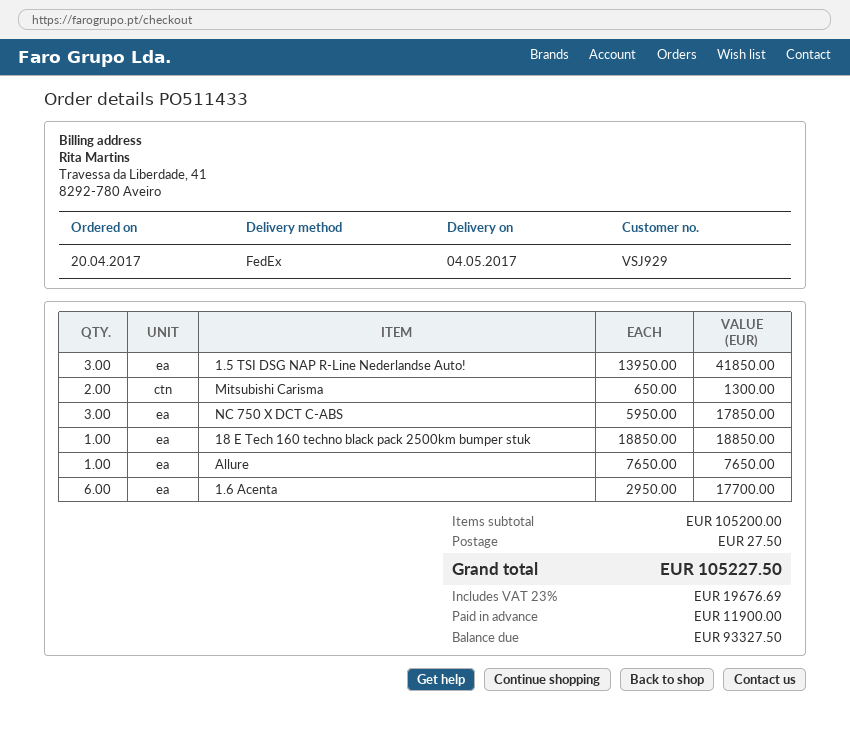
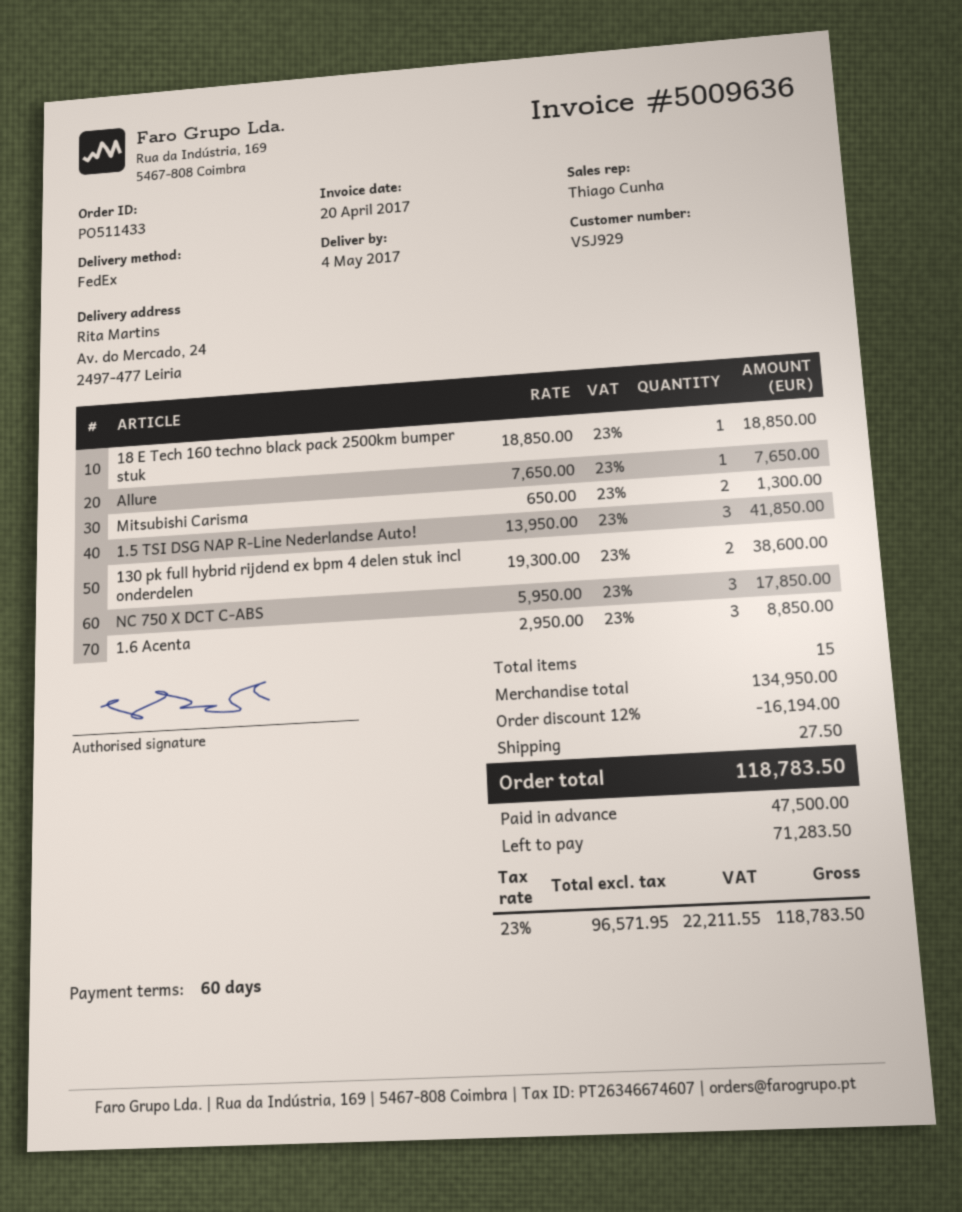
1.6 Acenta: 6 x 2950.00 = 17700.00 -> 3 x 2950.00 = 8850.00
130 pk full hybrid rijdend ex bpm 4 delen stuk incl onderdelen: none -> 2 x 19300.00 = 38600.00
subtotal: 105200.00 -> 134950.00
discount: none -> 12% = 16194.00
tax: 23% = 19676.69 -> 23% = 22211.55
total: 105227.50 -> 118783.50
deposit: 11900.00 -> 47500.00
balance: 93327.50 -> 71283.50

